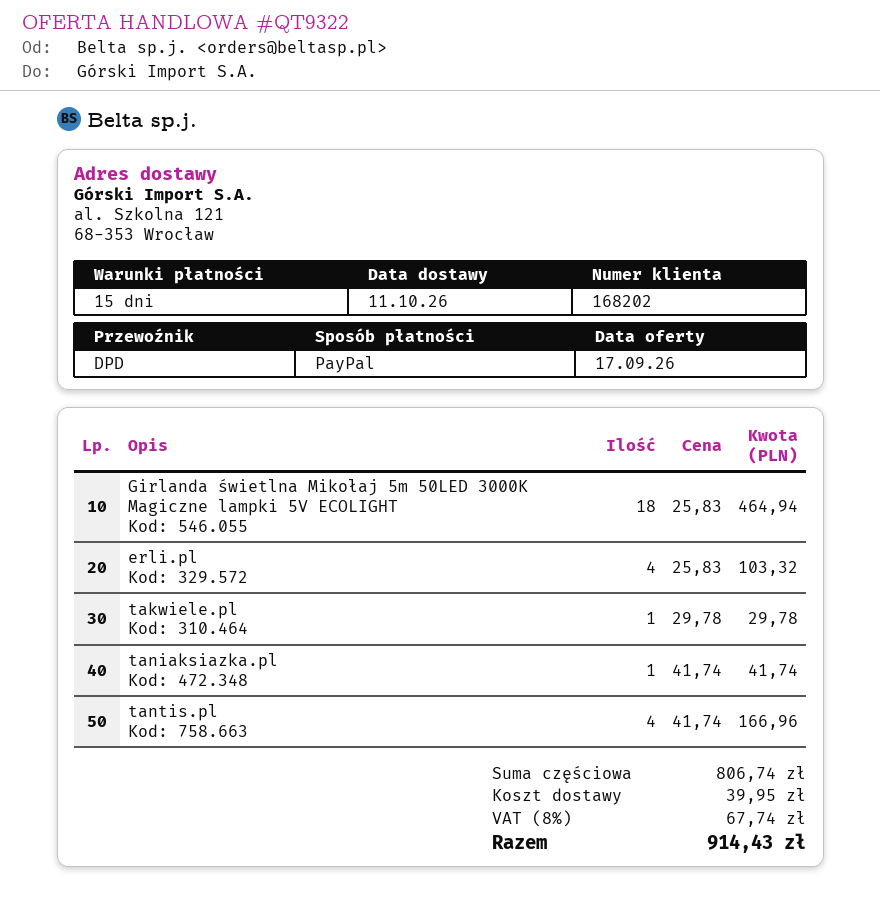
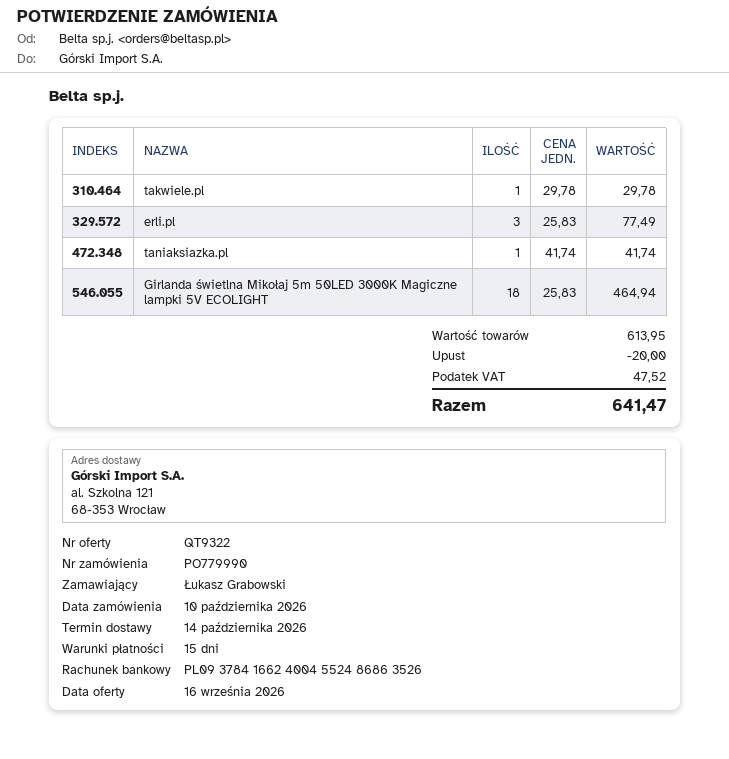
quote date: 2026-09-17 -> 2026-09-16
delivery date: 2026-10-11 -> 2026-10-14
erli.pl: 4 x 25.83 = 103.32 -> 3 x 25.83 = 77.49
tantis.pl: 4 x 41.74 = 166.96 -> none
subtotal: 806.74 -> 613.95
discount: none -> 20.00
shipping: 39.95 -> none
tax: 67.74 -> 47.52
total: 914.43 -> 641.47

